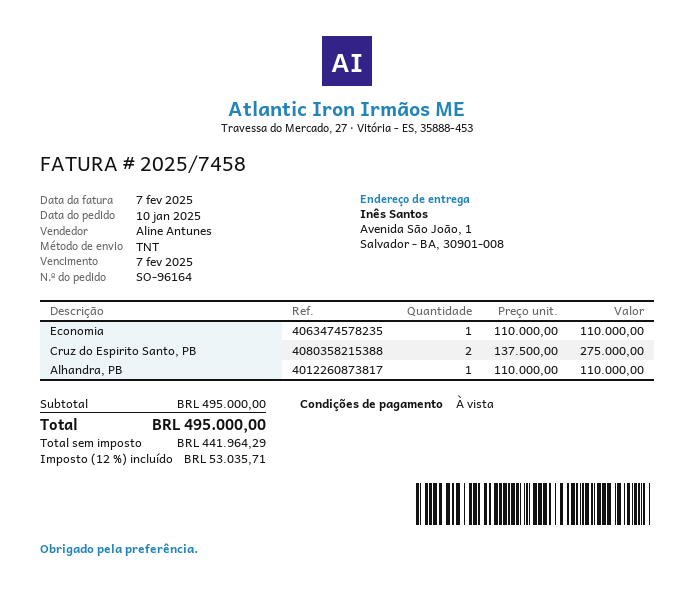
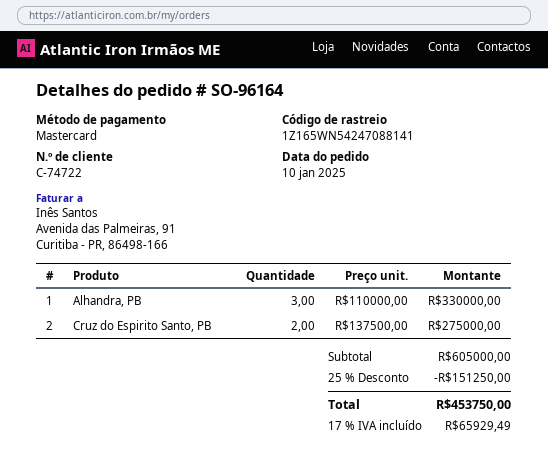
Economia: 1 x 110000.00 = 110000.00 -> none
Alhandra, PB: 1 x 110000.00 = 110000.00 -> 3 x 110000.00 = 330000.00
subtotal: 495000.00 -> 605000.00
discount: none -> 25% = 151250.00
tax: 12% = 53035.71 -> 17% = 65929.49
total: 495000.00 -> 453750.00

